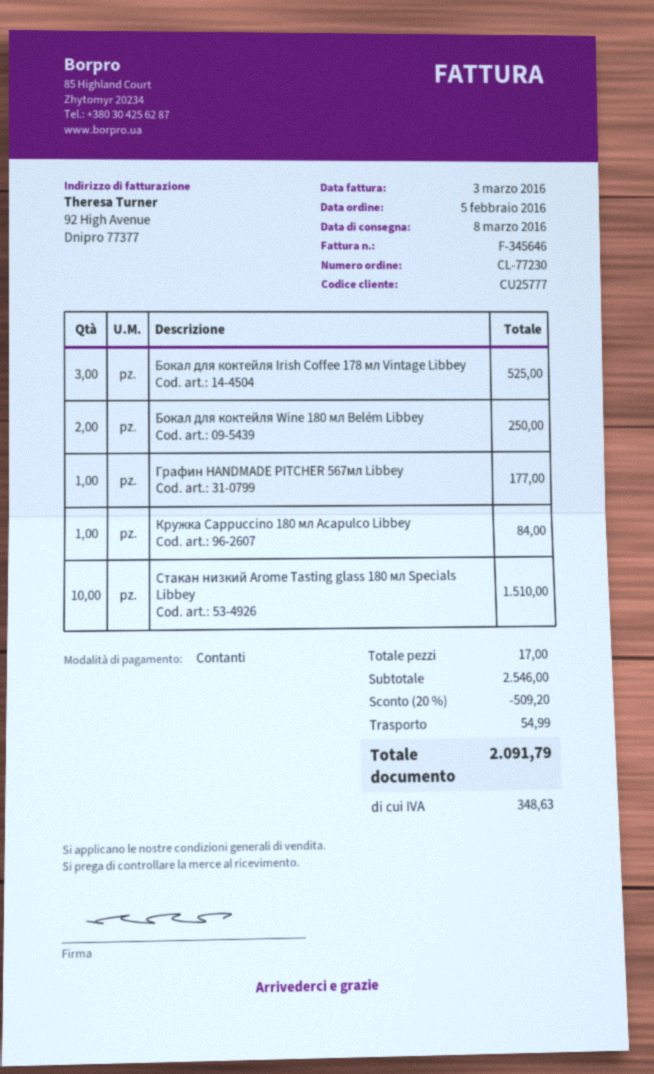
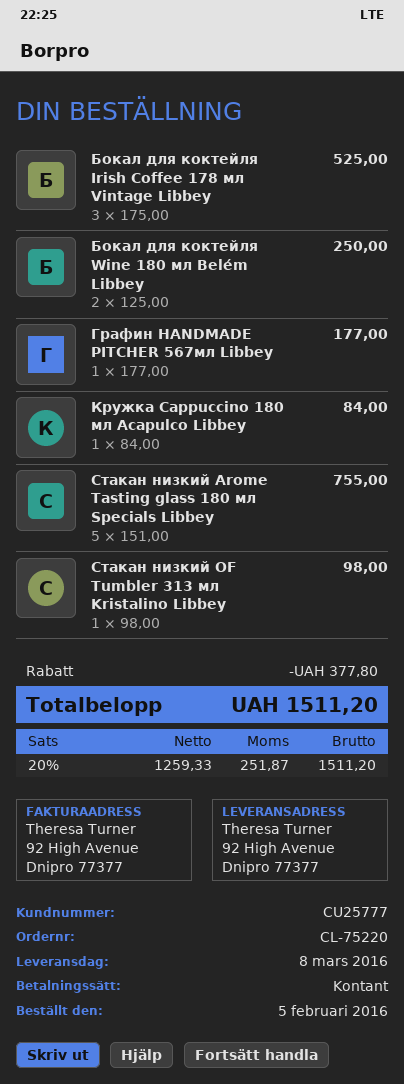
order number: CL-77230 -> CL-75220
Стакан низкий Arome Tasting glass 180 мл Specials Libbey: 10 for 1510.00 -> 5 for 755.00
Стакан низкий OF Tumbler 313 мл Kristalino Libbey: none -> 1 for 98.00
discount: 509.20 -> 377.80
shipping: 54.99 -> none
tax: 348.63 -> 251.87
total: 2091.79 -> 1511.20

